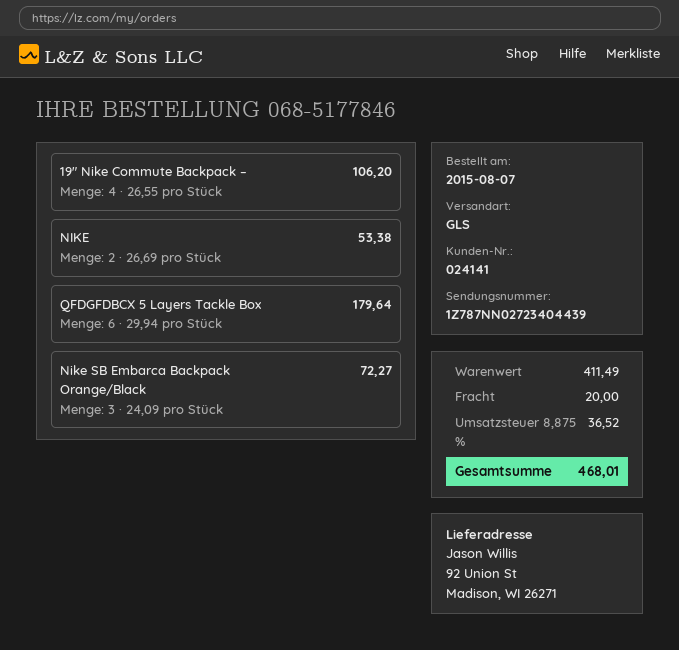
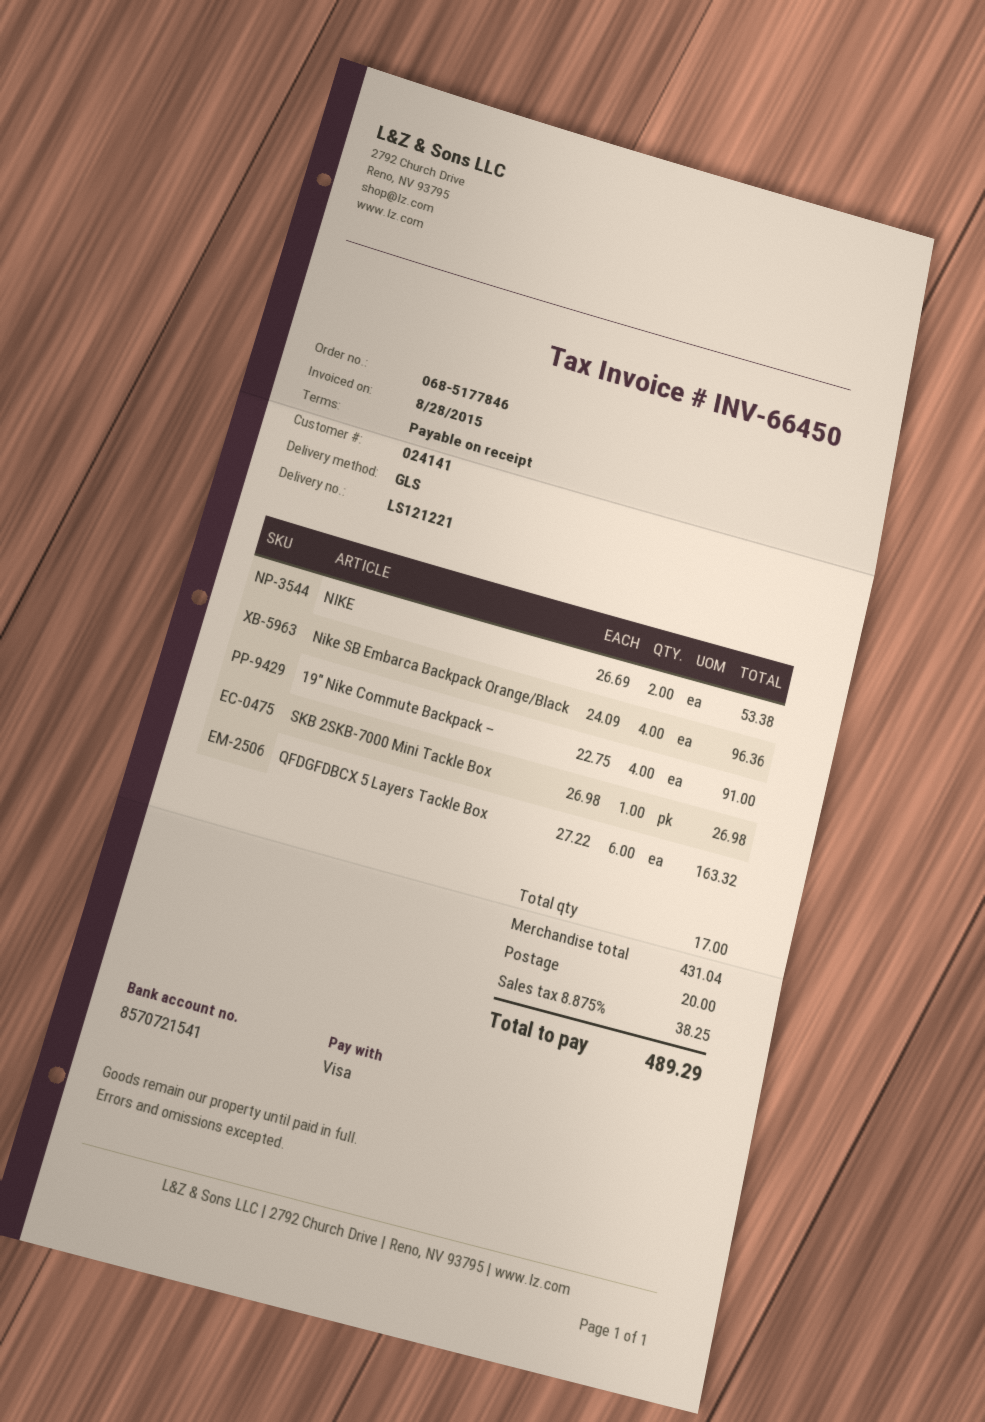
19" Nike Commute Backpack –: 4 x 26.55 = 106.20 -> 4 x 22.75 = 91.00
QFDGFDBCX 5 Layers Tackle Box: 6 x 29.94 = 179.64 -> 6 x 27.22 = 163.32
Nike SB Embarca Backpack Orange/Black: 3 x 24.09 = 72.27 -> 4 x 24.09 = 96.36
SKB 2SKB-7000 Mini Tackle Box: none -> 1 x 26.98 = 26.98
subtotal: 411.49 -> 431.04
tax: 8.875% = 36.52 -> 8.875% = 38.25
total: 468.01 -> 489.29

